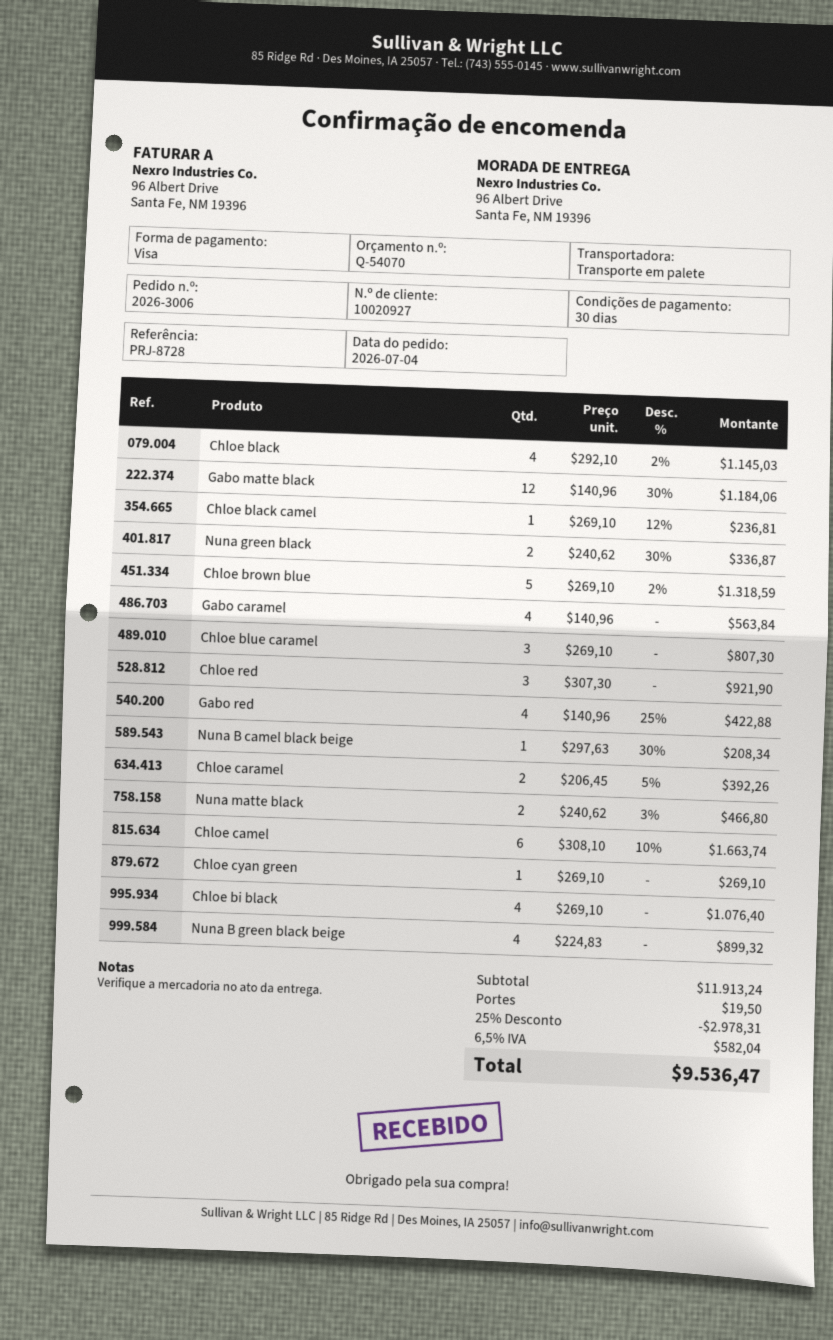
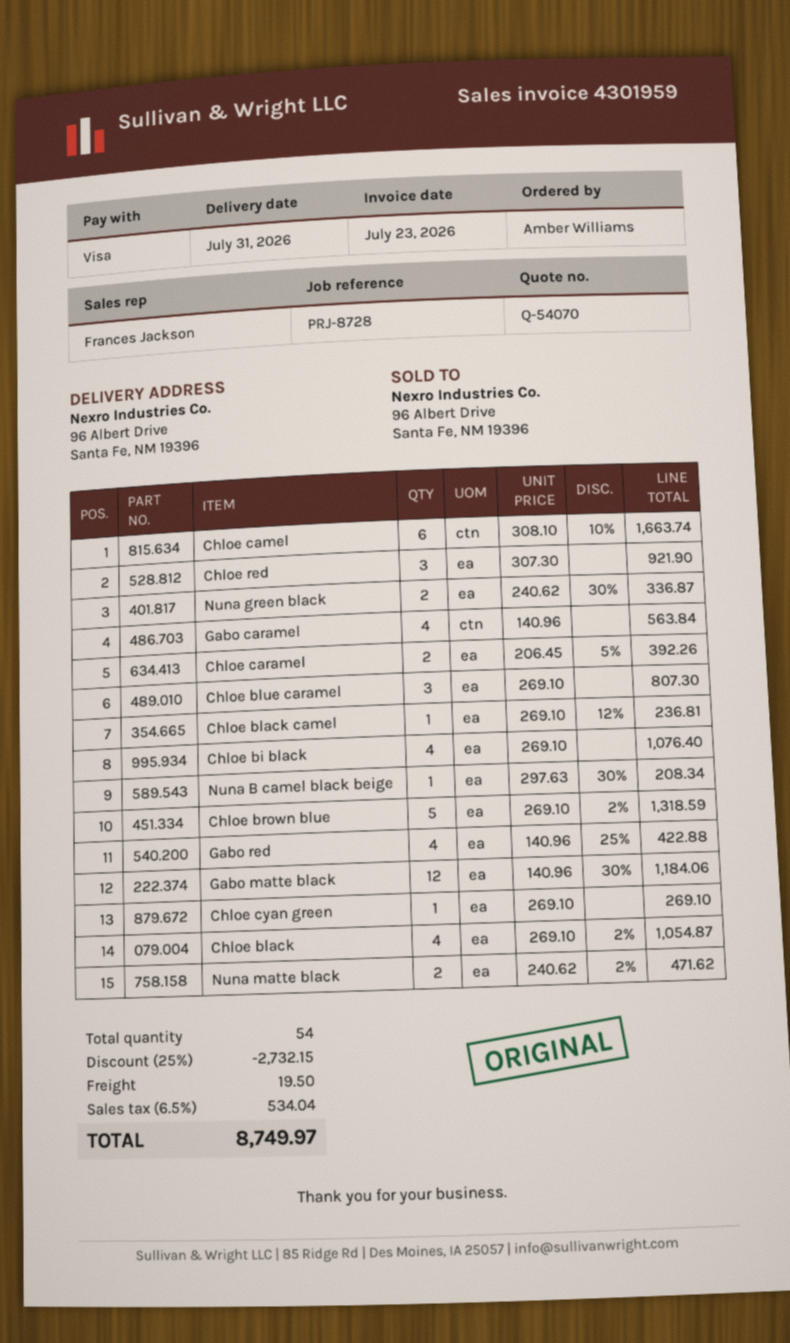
Chloe black: 4 x 292.10 - 2% = 1145.03 -> 4 x 269.10 - 2% = 1054.87
Nuna matte black: 2 x 240.62 - 3% = 466.80 -> 2 x 240.62 - 2% = 471.62
Nuna B green black beige: 4 x 224.83 = 899.32 -> none
discount: 25% = 2978.31 -> 25% = 2732.15
tax: 6.5% = 582.04 -> 6.5% = 534.04
total: 9536.47 -> 8749.97

